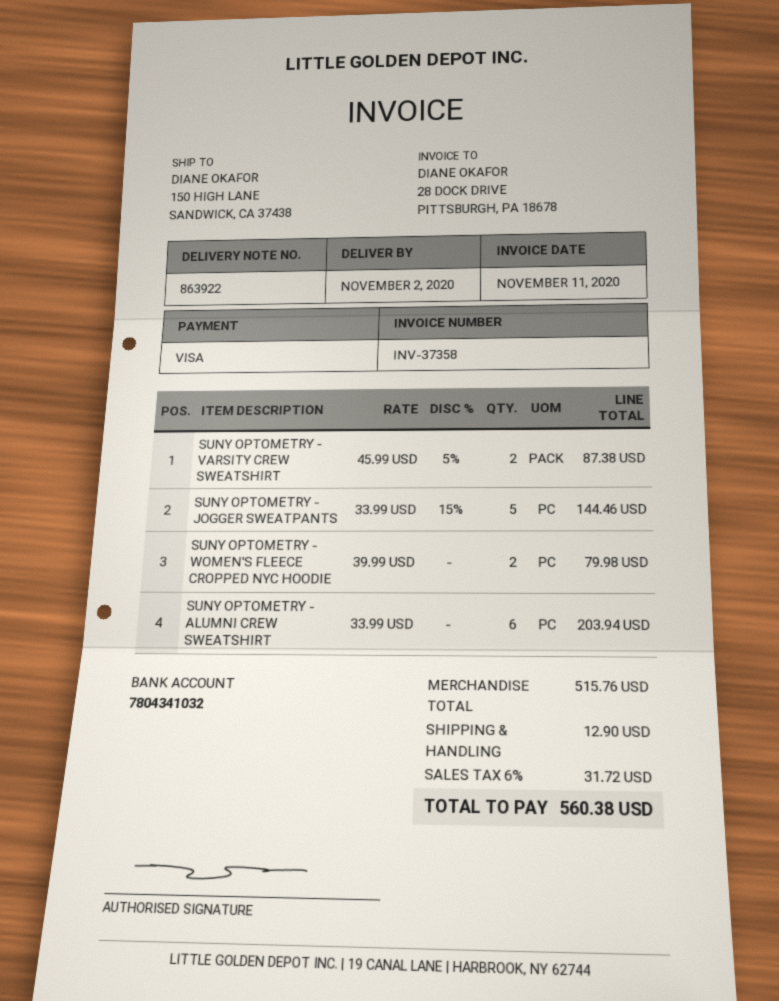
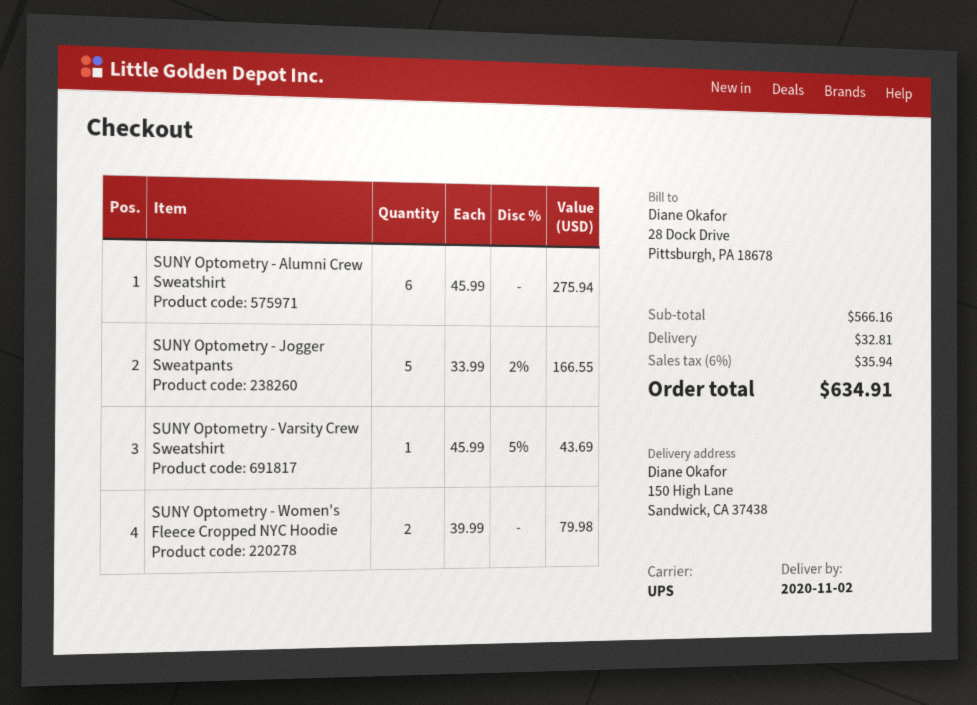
SUNY OPTOMETRY - VARSITY CREW SWEATSHIRT: 2 x 45.99 - 5% = 87.38 -> 1 x 45.99 - 5% = 43.69
SUNY OPTOMETRY - JOGGER SWEATPANTS: 5 x 33.99 - 15% = 144.46 -> 5 x 33.99 - 2% = 166.55
SUNY OPTOMETRY - ALUMNI CREW SWEATSHIRT: 6 x 33.99 = 203.94 -> 6 x 45.99 = 275.94
subtotal: 515.76 -> 566.16
shipping: 12.90 -> 32.81
tax: 6% = 31.72 -> 6% = 35.94
total: 560.38 -> 634.91

